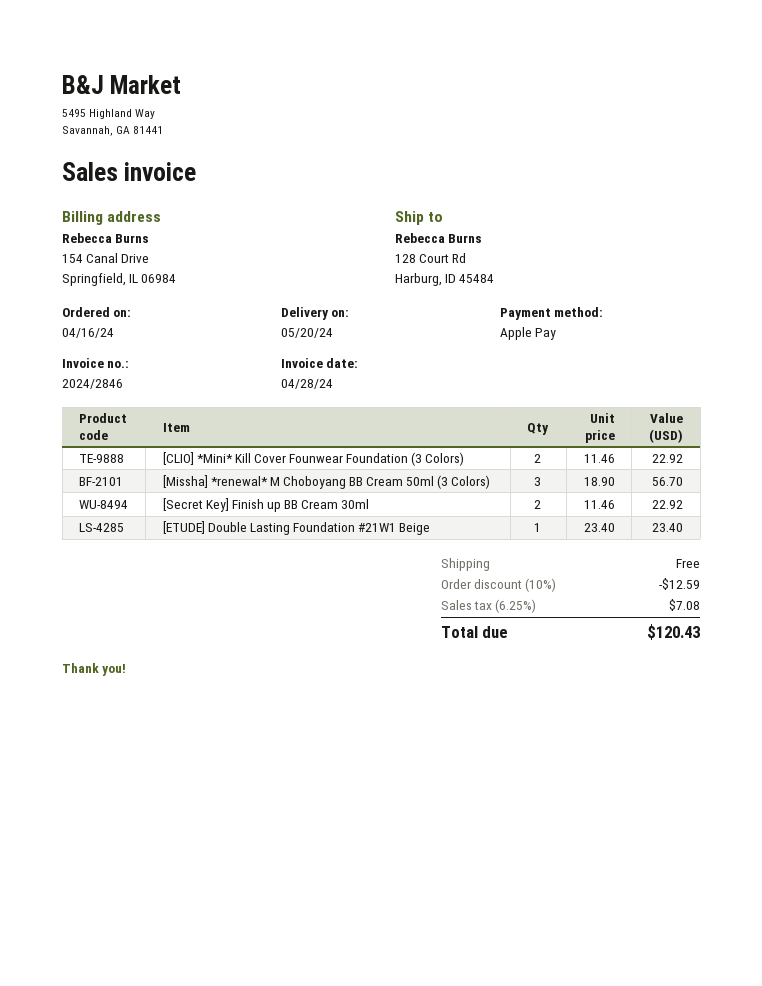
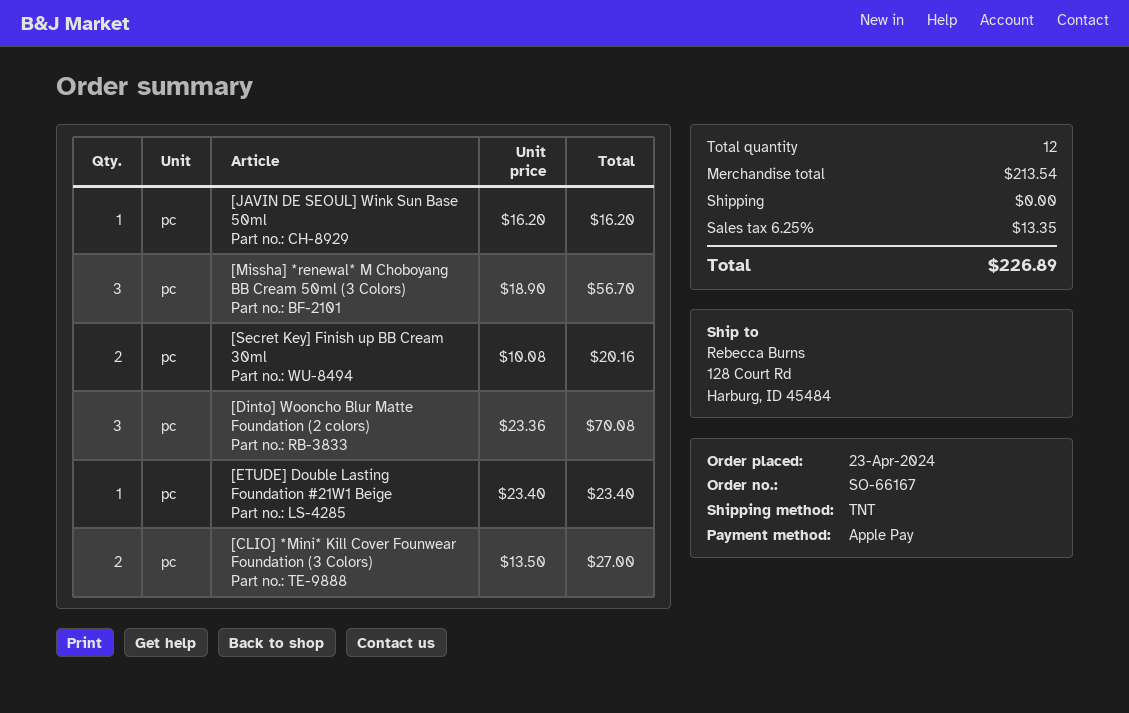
order date: 2024-04-16 -> 2024-04-23
[CLIO] *Mini* Kill Cover Founwear Foundation (3 Colors): 2 x 11.46 = 22.92 -> 2 x 13.50 = 27.00
[Secret Key] Finish up BB Cream 30ml: 2 x 11.46 = 22.92 -> 2 x 10.08 = 20.16
[JAVIN DE SEOUL] Wink Sun Base 50ml: none -> 1 x 16.20 = 16.20
[Dinto] Wooncho Blur Matte Foundation (2 colors): none -> 3 x 23.36 = 70.08
discount: 10% = 12.59 -> none
tax: 6.25% = 7.08 -> 6.25% = 13.35
total: 120.43 -> 226.89

